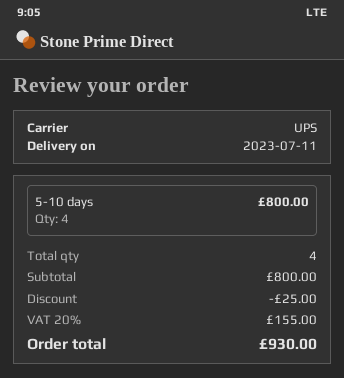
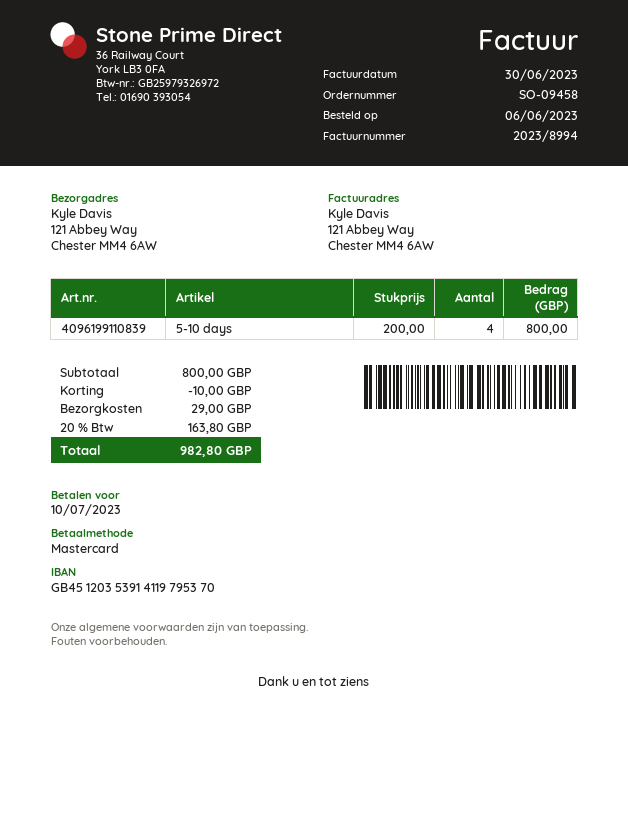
discount: 25.00 -> 10.00
shipping: none -> 29.00
tax: 20% = 155.00 -> 20% = 163.80
total: 930.00 -> 982.80

